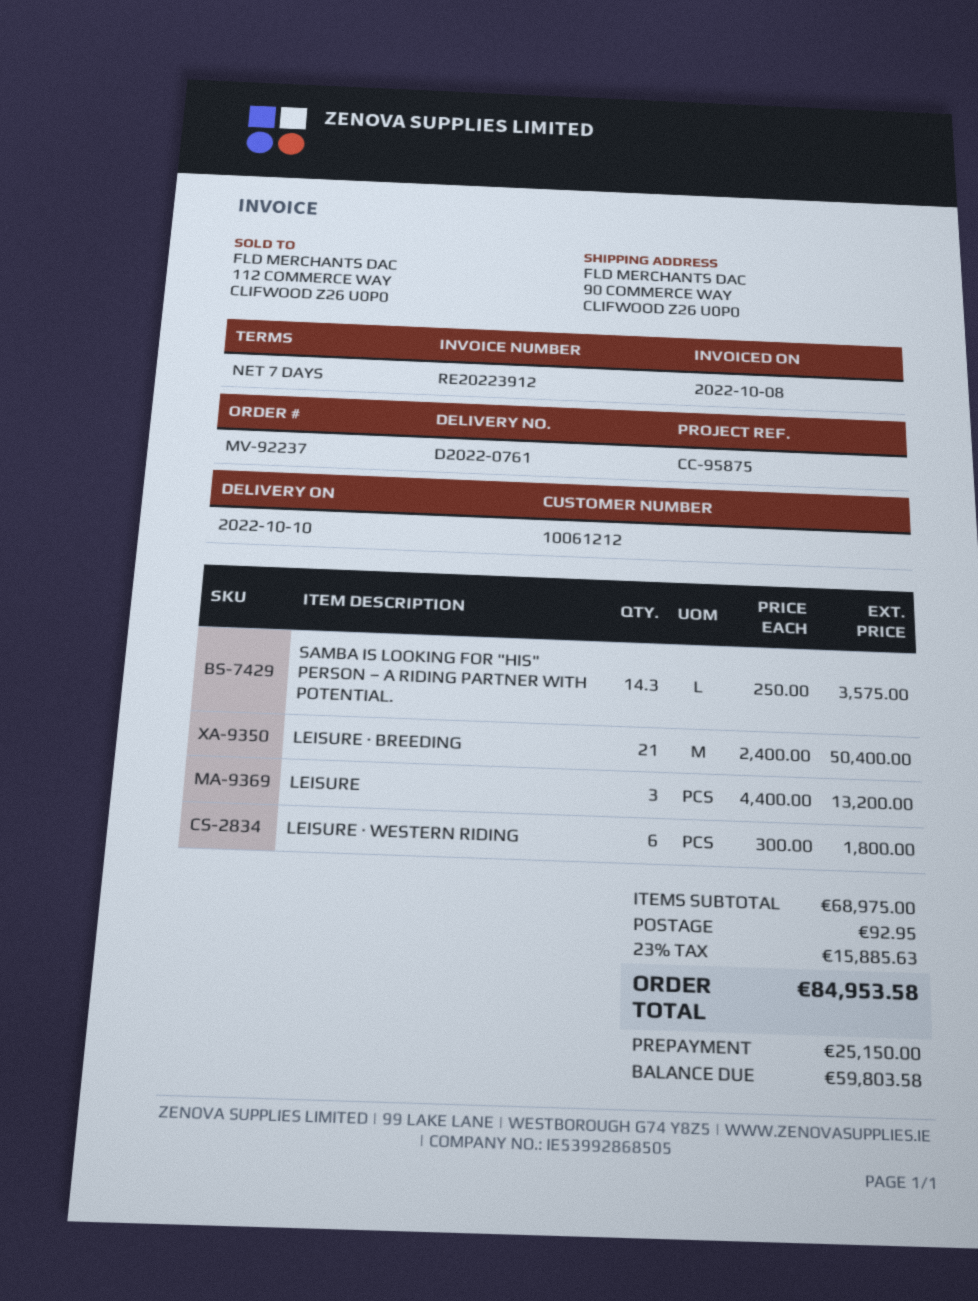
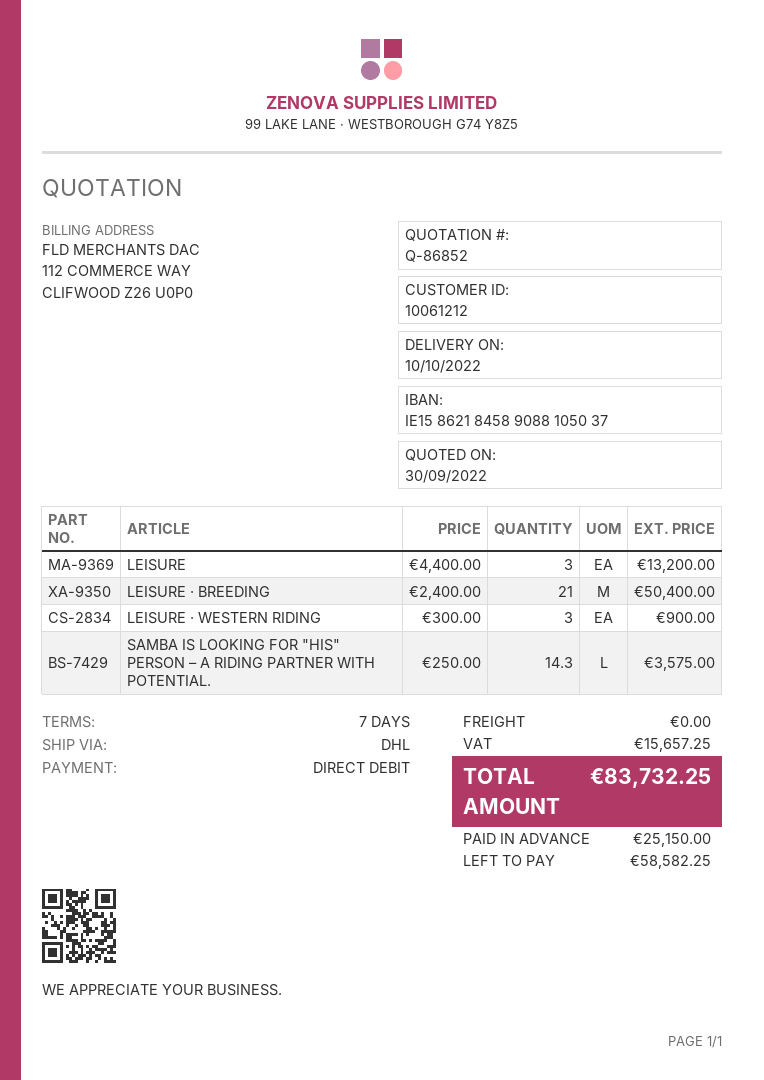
LEISURE · WESTERN RIDING: 6 x 300.00 = 1800.00 -> 3 x 300.00 = 900.00
shipping: 92.95 -> 0.00
tax: 15885.63 -> 15657.25
total: 84953.58 -> 83732.25
balance: 59803.58 -> 58582.25

